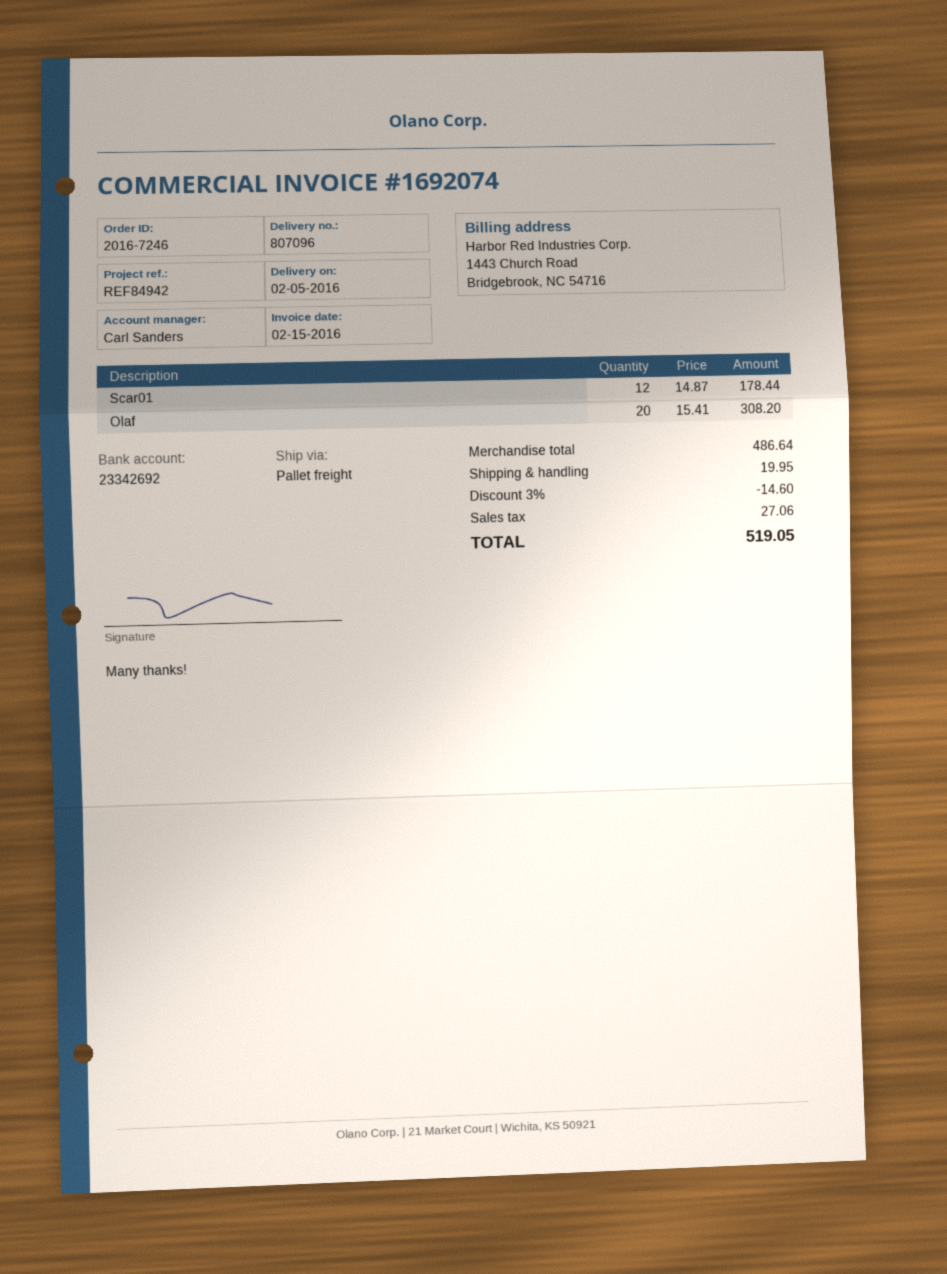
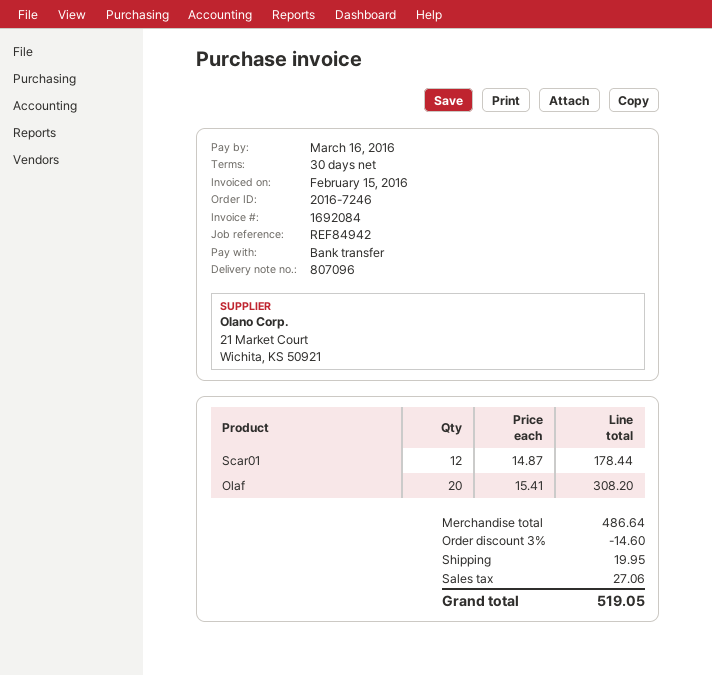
invoice number: 1692074 -> 1692084

